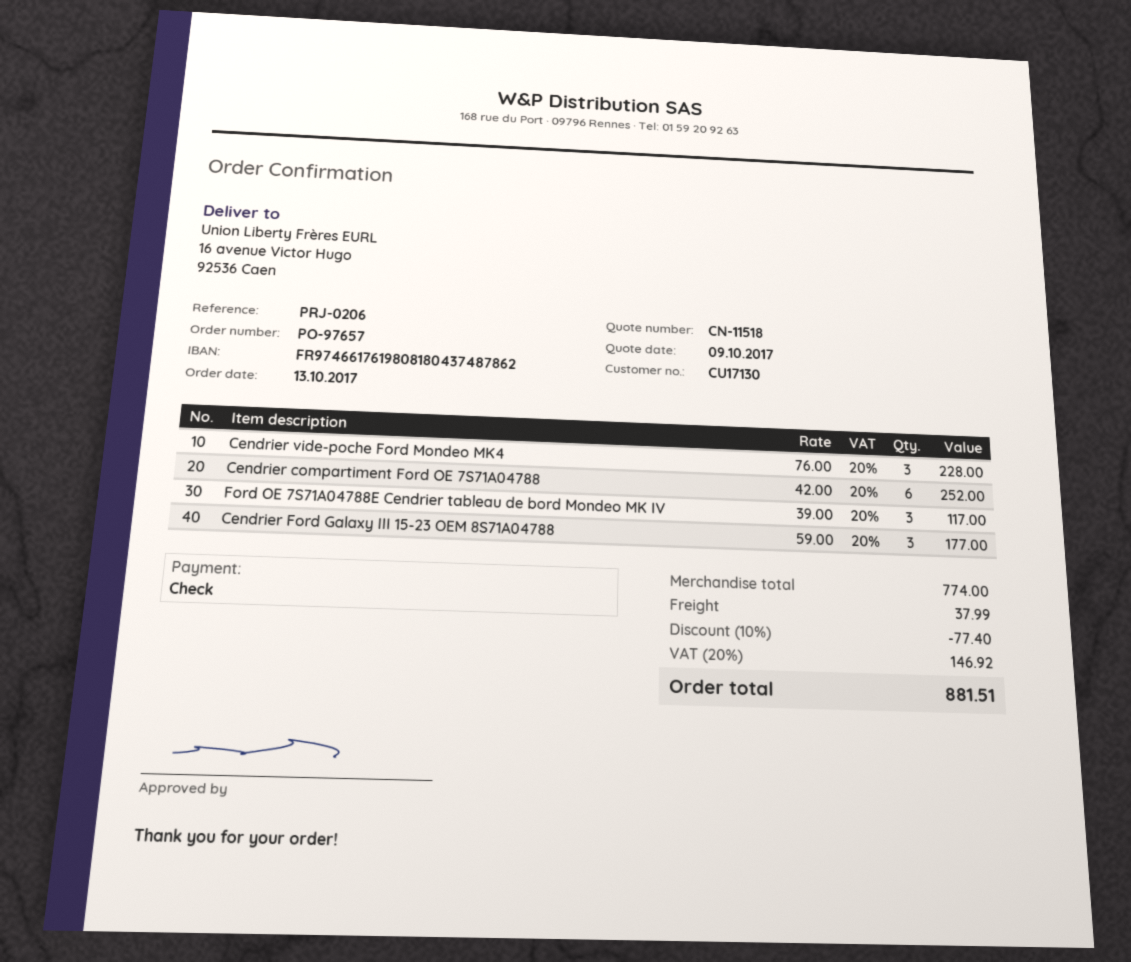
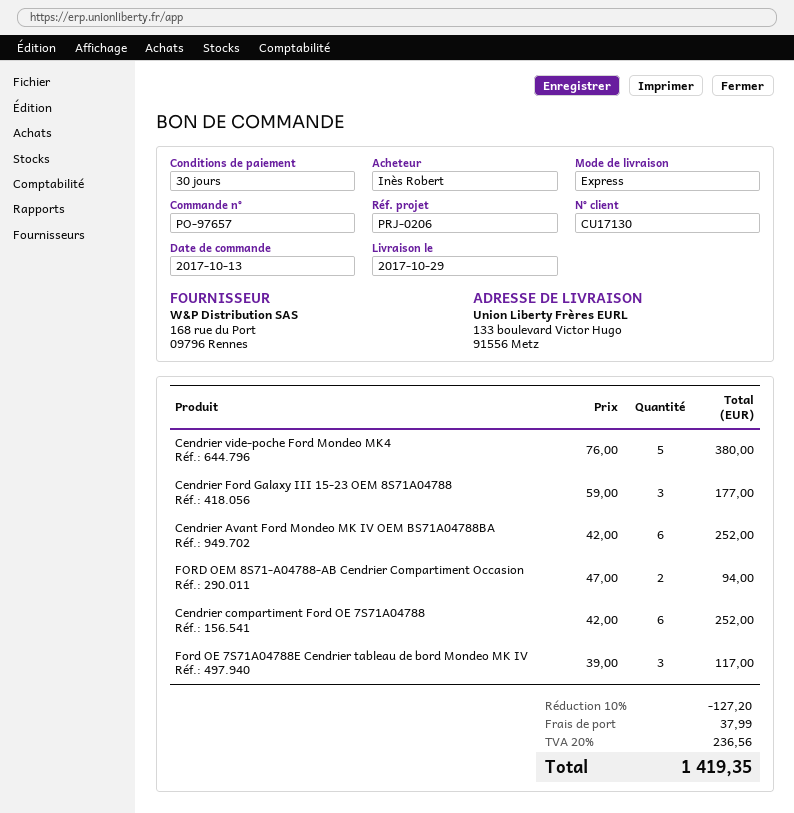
ship to: 16 avenue Victor Hugo, 92536 Caen -> 133 boulevard Victor Hugo, 91556 Metz
Cendrier vide-poche Ford Mondeo MK4: 3 x 76.00 = 228.00 -> 5 x 76.00 = 380.00
Cendrier Avant Ford Mondeo MK IV OEM BS71A04788BA: none -> 6 x 42.00 = 252.00
FORD OEM 8S71-A04788-AB Cendrier Compartiment Occasion: none -> 2 x 47.00 = 94.00
discount: 10% = 77.40 -> 10% = 127.20
tax: 20% = 146.92 -> 20% = 236.56
total: 881.51 -> 1419.35

